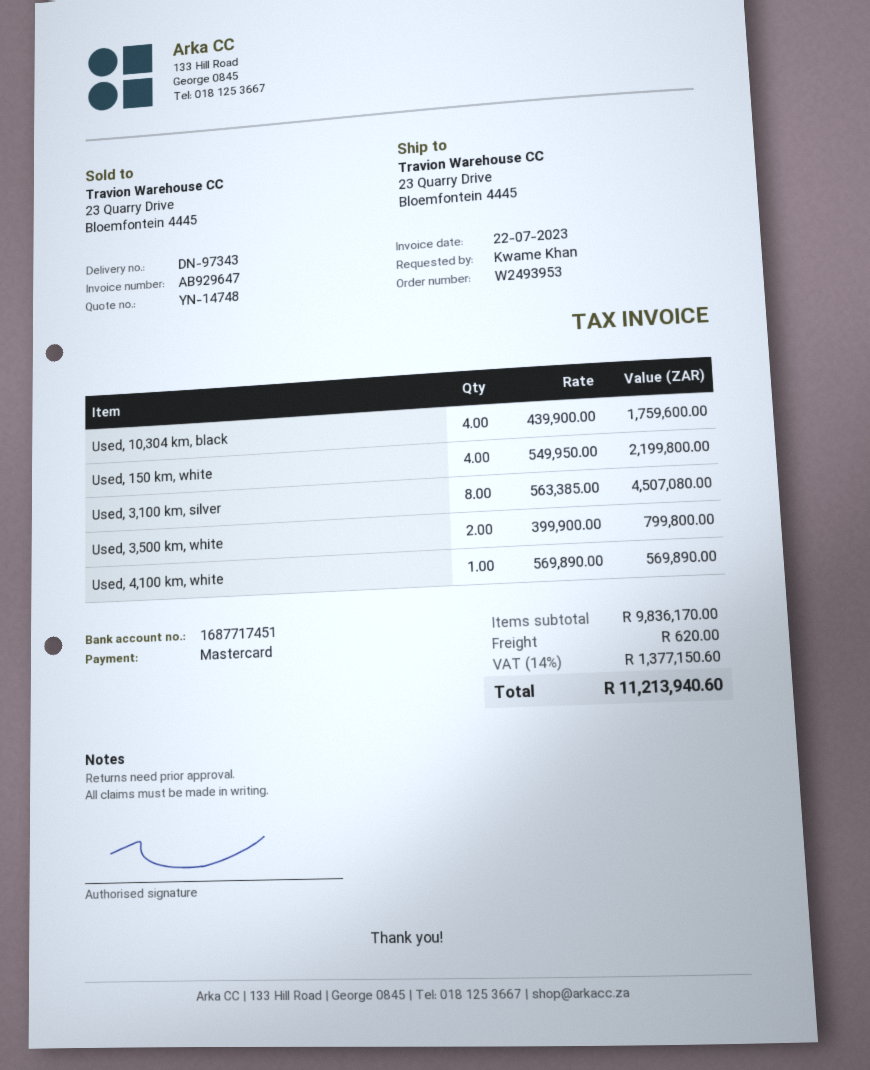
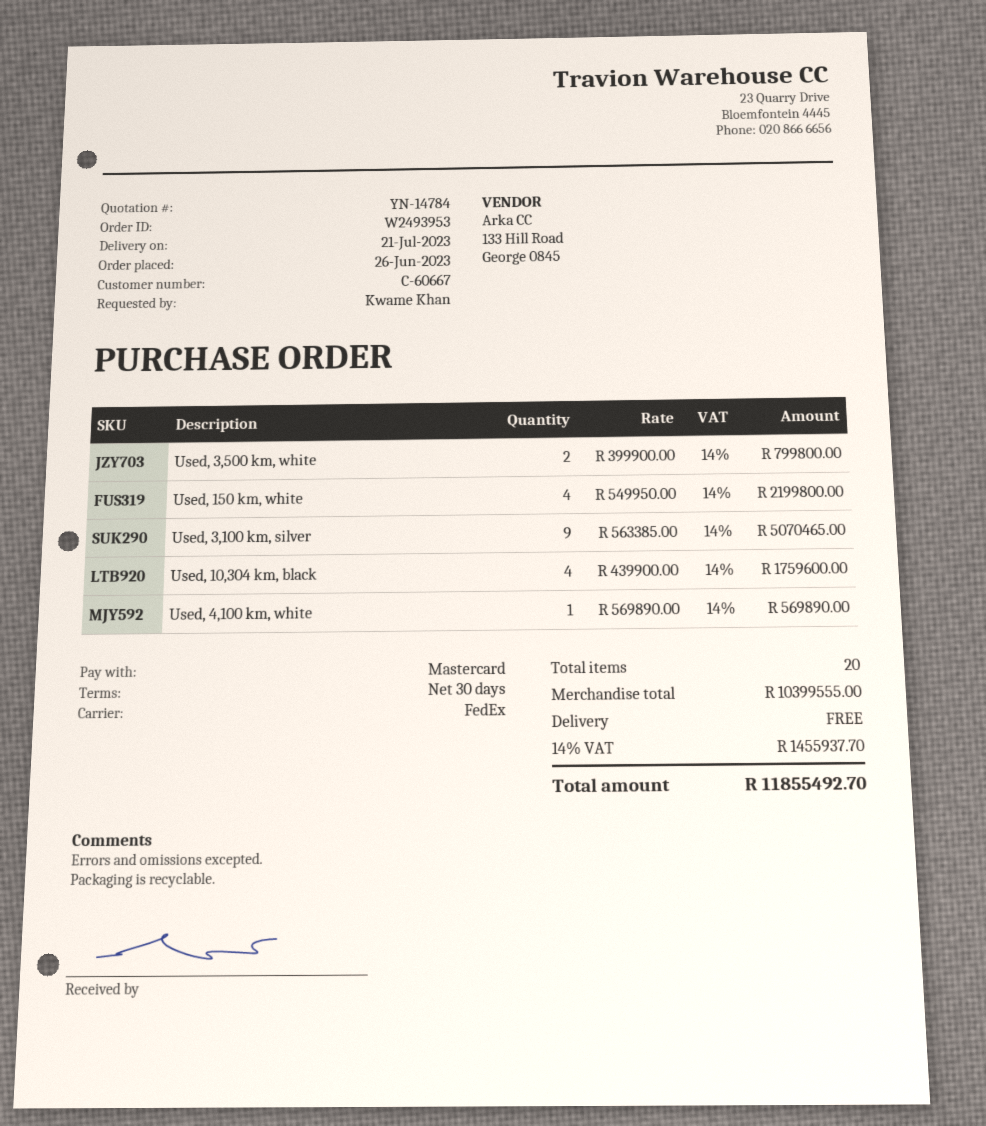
quote number: YN-14748 -> YN-14784
Used, 3,100 km, silver: 8 x 563385.00 = 4507080.00 -> 9 x 563385.00 = 5070465.00
subtotal: 9836170.00 -> 10399555.00
shipping: 620.00 -> 0.00
tax: 14% = 1377150.60 -> 14% = 1455937.70
total: 11213940.60 -> 11855492.70

